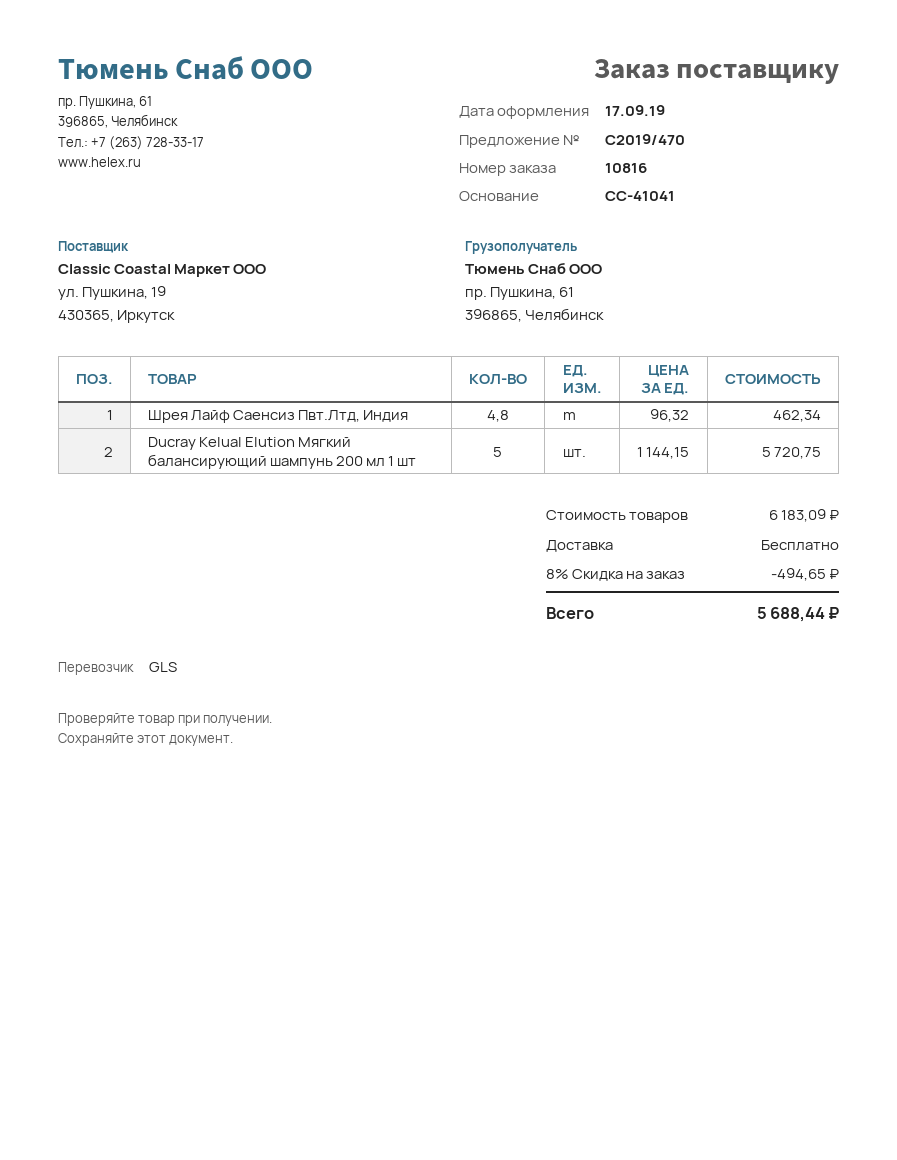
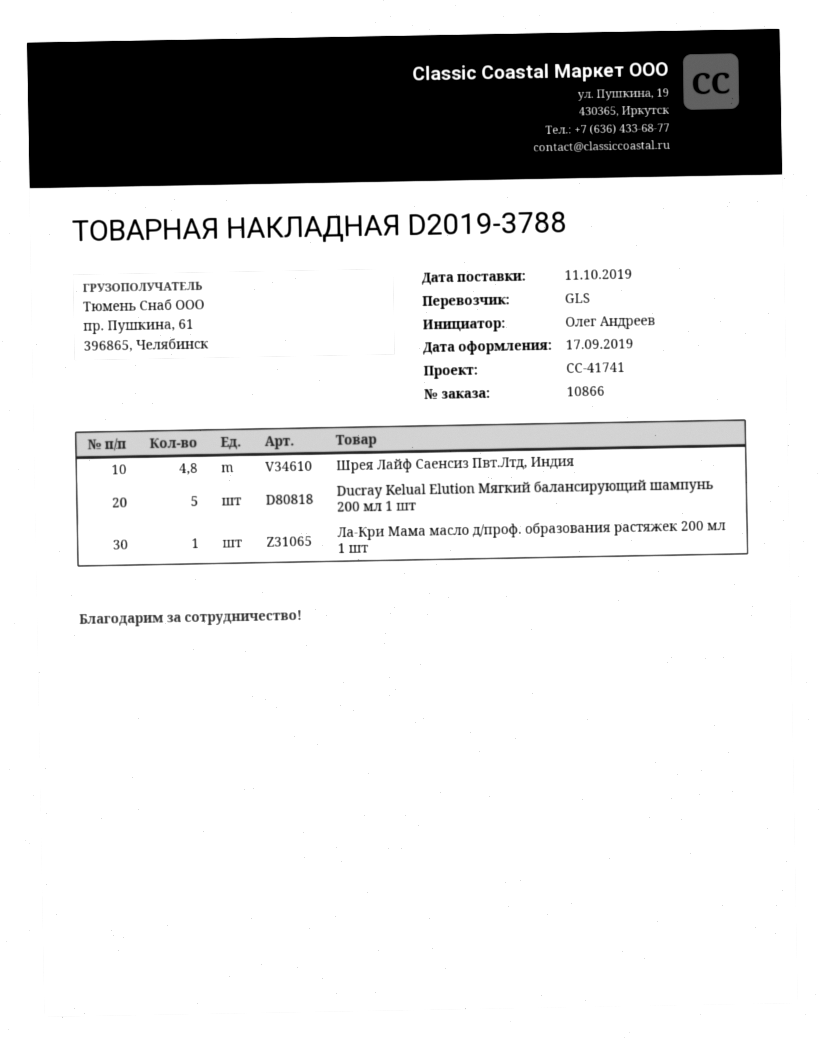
order number: 10816 -> 10866
reference: CC-41041 -> CC-41741
Ла-Кри Мама масло д/проф. образования растяжек 200 мл 1 шт: none -> 1

